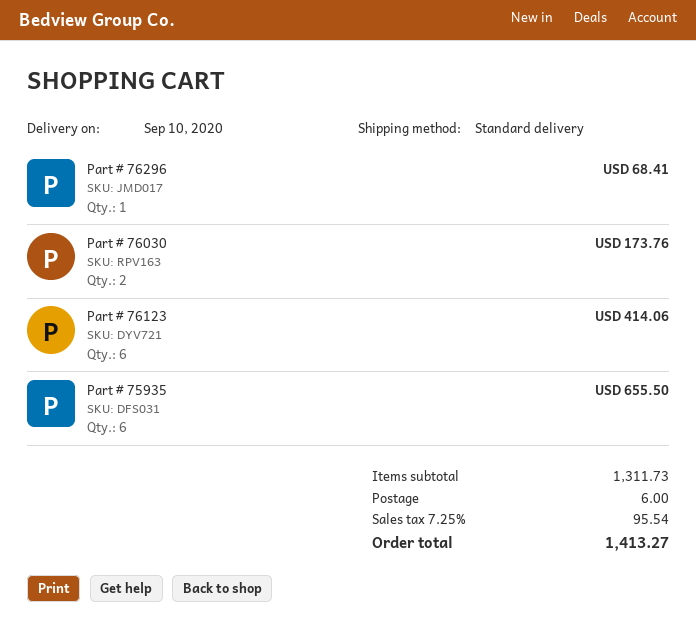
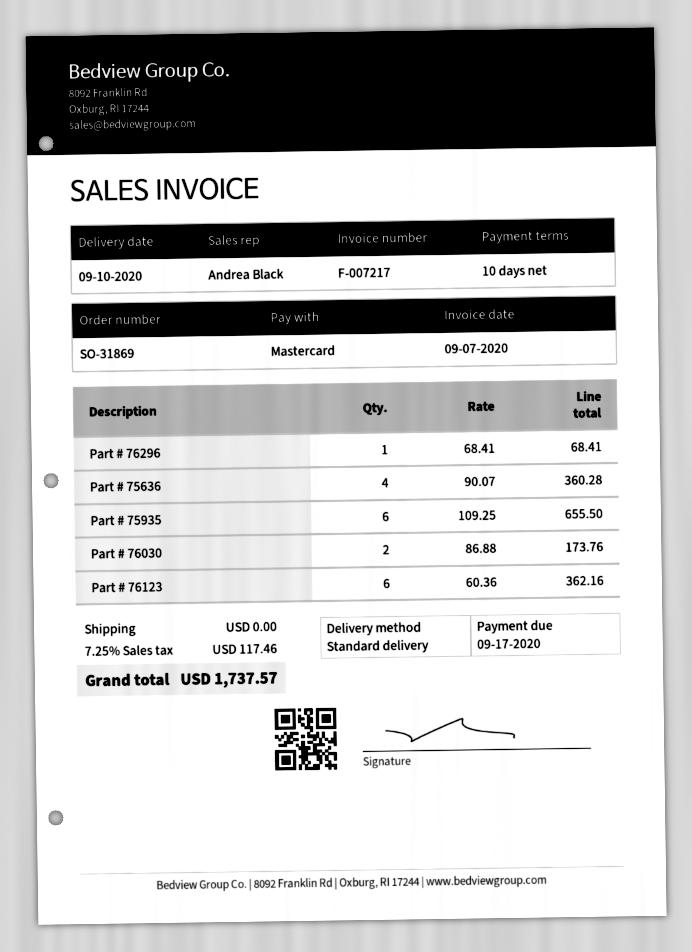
Part # 76123: 6 for 414.06 -> 6 for 362.16
Part # 75636: none -> 4 for 360.28
shipping: 6.00 -> 0.00
tax: 7.25% = 95.54 -> 7.25% = 117.46
total: 1413.27 -> 1737.57

